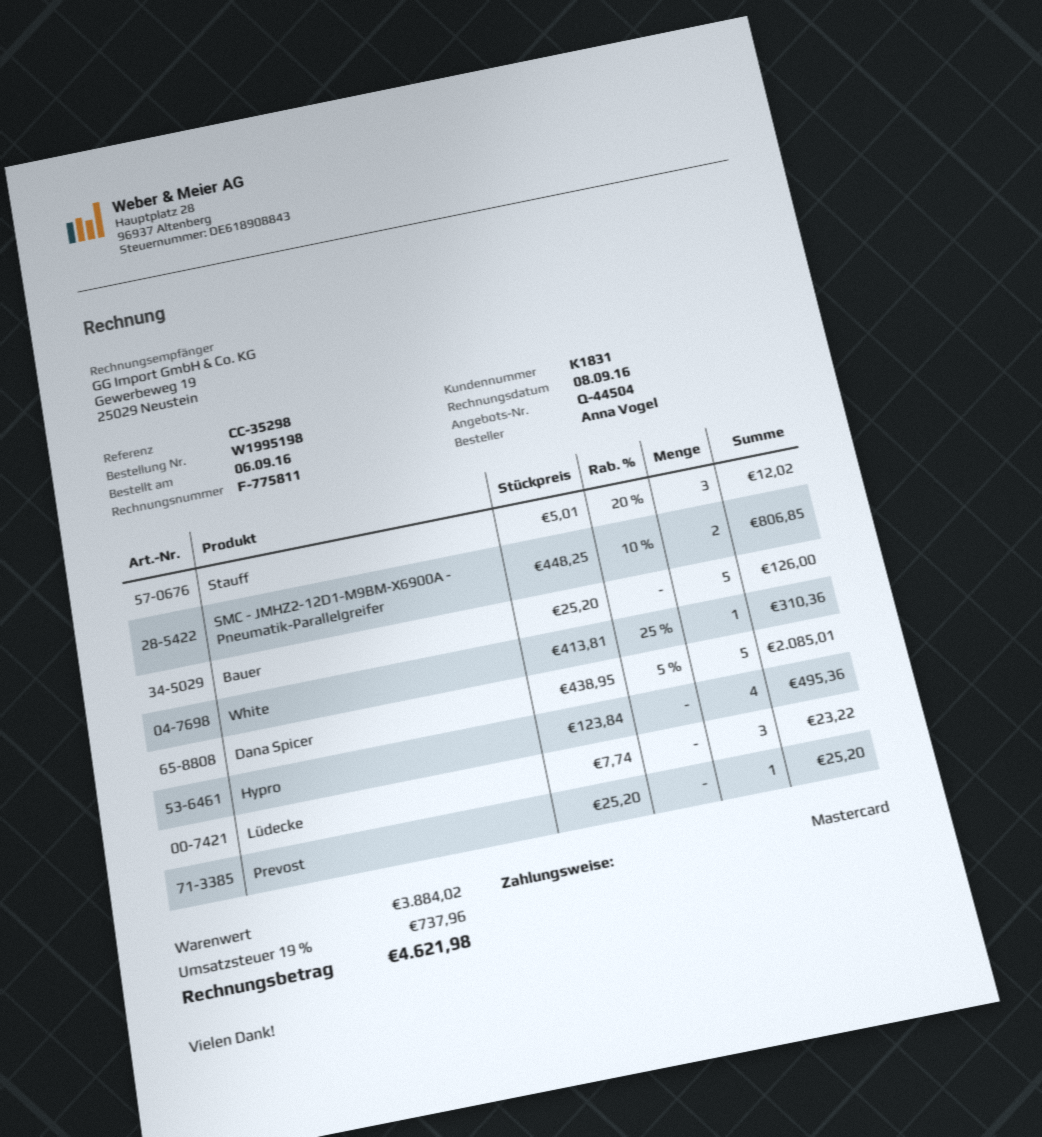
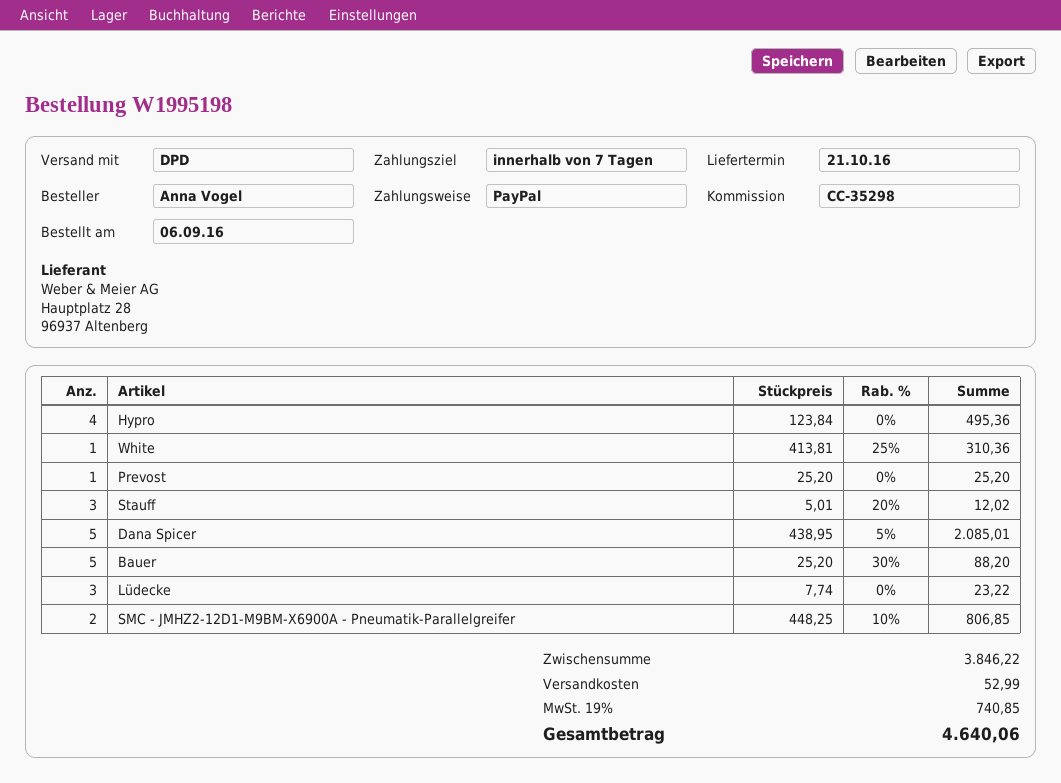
payment method: Mastercard -> PayPal
Bauer: 5 x 25.20 = 126.00 -> 5 x 25.20 - 30% = 88.20
subtotal: 3884.02 -> 3846.22
shipping: none -> 52.99
tax: 19% = 737.96 -> 19% = 740.85
total: 4621.98 -> 4640.06

